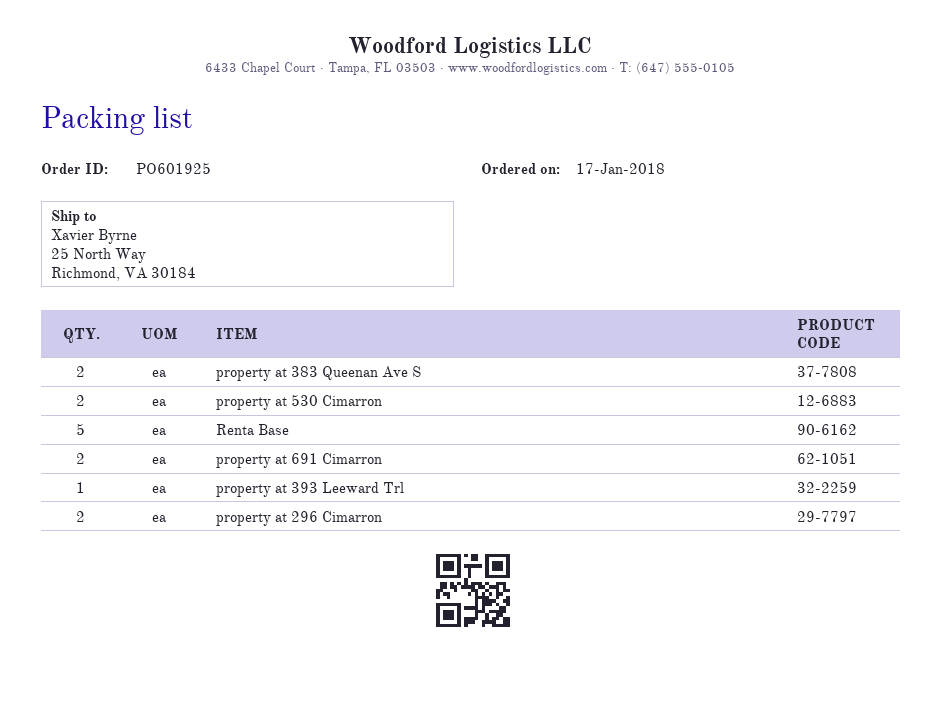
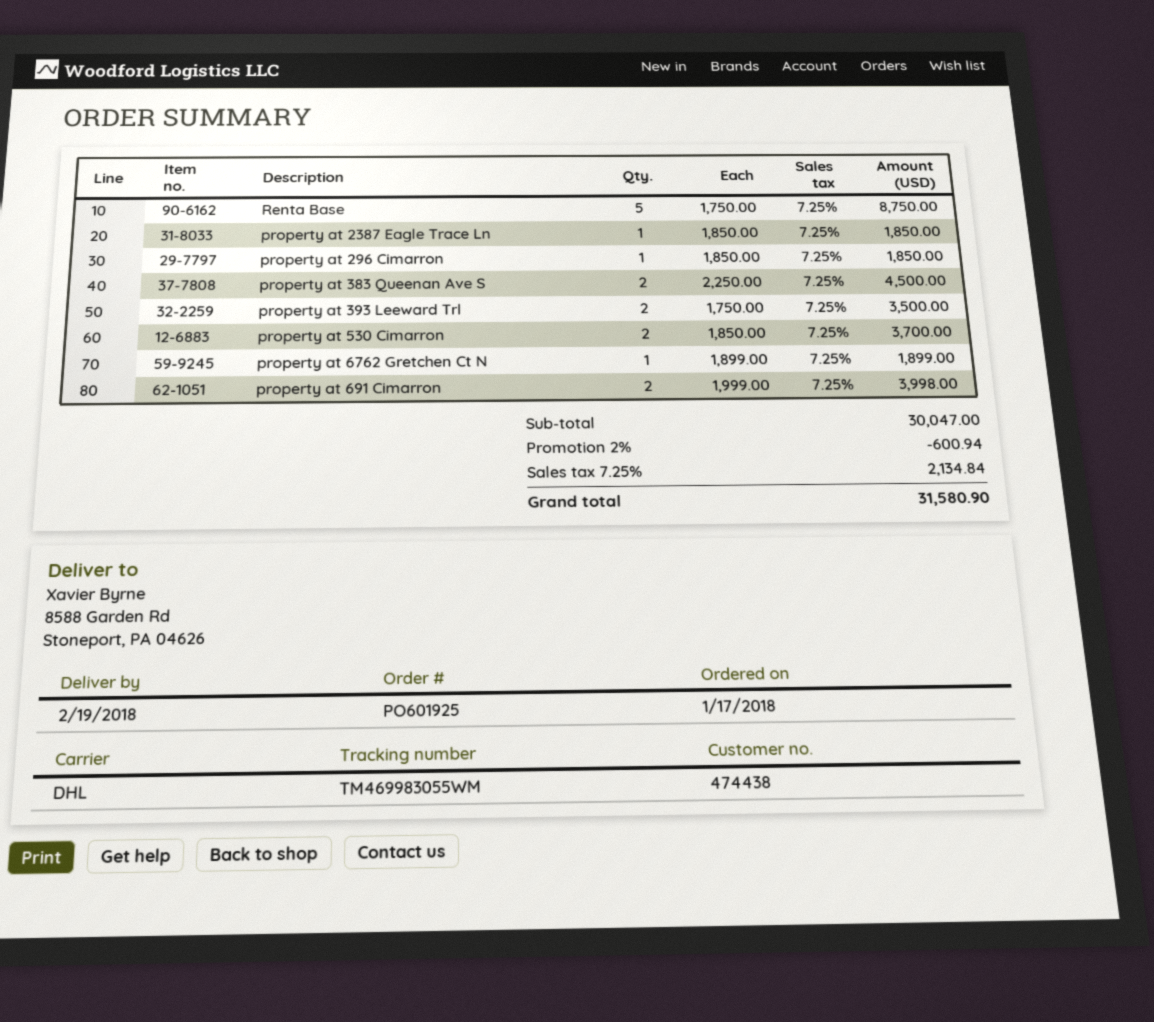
ship to: 25 North Way, Richmond, VA 30184 -> 8588 Garden Rd, Stoneport, PA 04626
property at 393 Leeward Trl: 1 -> 2
property at 296 Cimarron: 2 -> 1
property at 2387 Eagle Trace Ln: none -> 1
property at 6762 Gretchen Ct N: none -> 1

